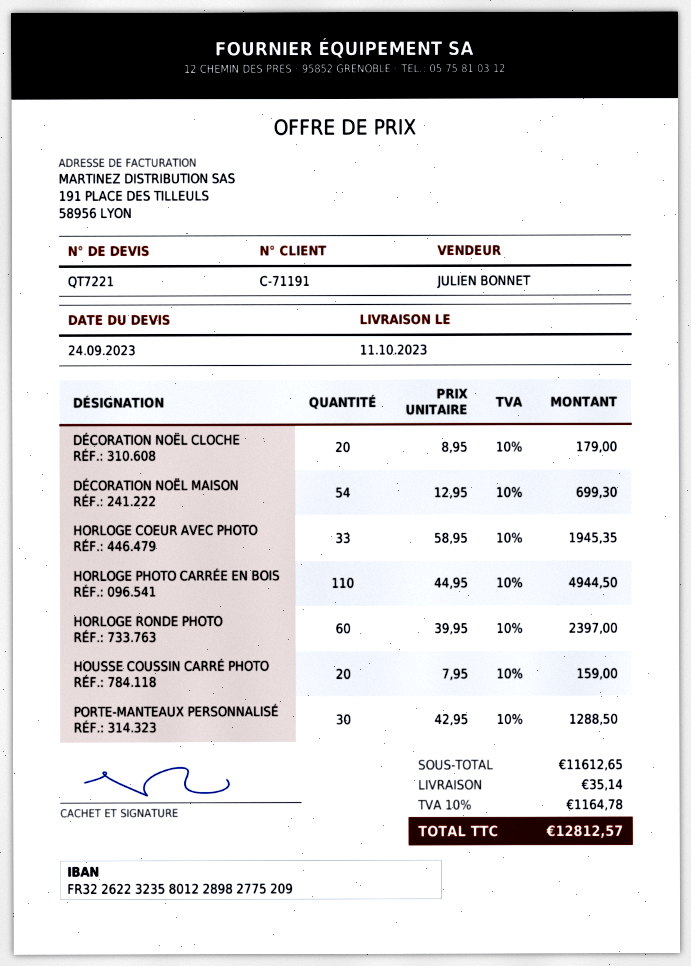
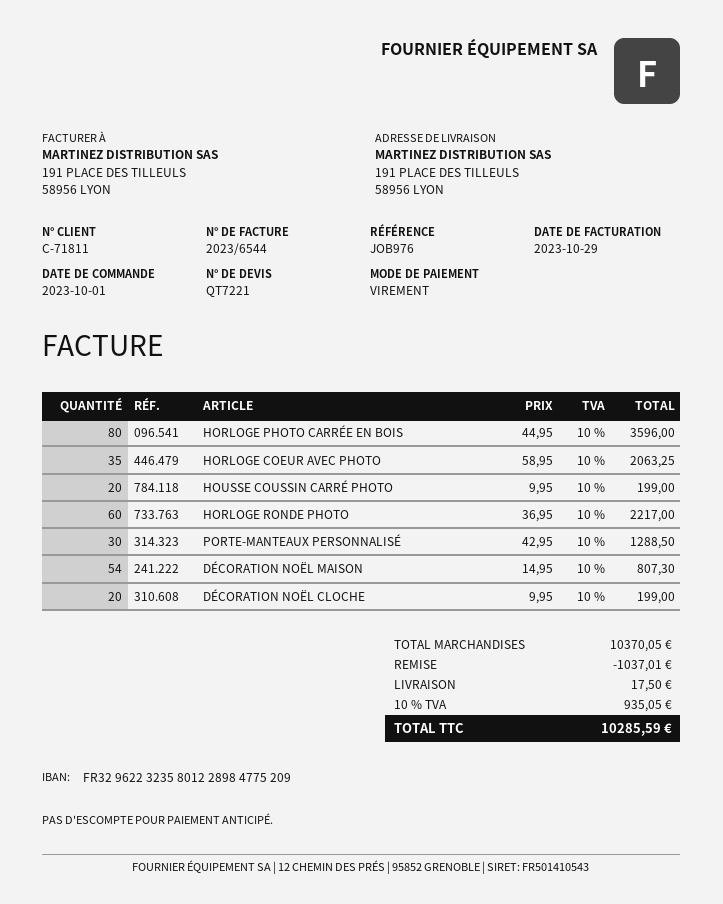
customer number: C-71191 -> C-71811
bank account: FR3226223235801228982775209 -> FR3296223235801228984775209
DÉCORATION NOËL CLOCHE: 20 x 8.95 = 179.00 -> 20 x 9.95 = 199.00
DÉCORATION NOËL MAISON: 54 x 12.95 = 699.30 -> 54 x 14.95 = 807.30
HORLOGE COEUR AVEC PHOTO: 33 x 58.95 = 1945.35 -> 35 x 58.95 = 2063.25
HORLOGE PHOTO CARRÉE EN BOIS: 110 x 44.95 = 4944.50 -> 80 x 44.95 = 3596.00
HORLOGE RONDE PHOTO: 60 x 39.95 = 2397.00 -> 60 x 36.95 = 2217.00
HOUSSE COUSSIN CARRÉ PHOTO: 20 x 7.95 = 159.00 -> 20 x 9.95 = 199.00
subtotal: 11612.65 -> 10370.05
discount: none -> 1037.01
shipping: 35.14 -> 17.50
tax: 10% = 1164.78 -> 10% = 935.05
total: 12812.57 -> 10285.59

